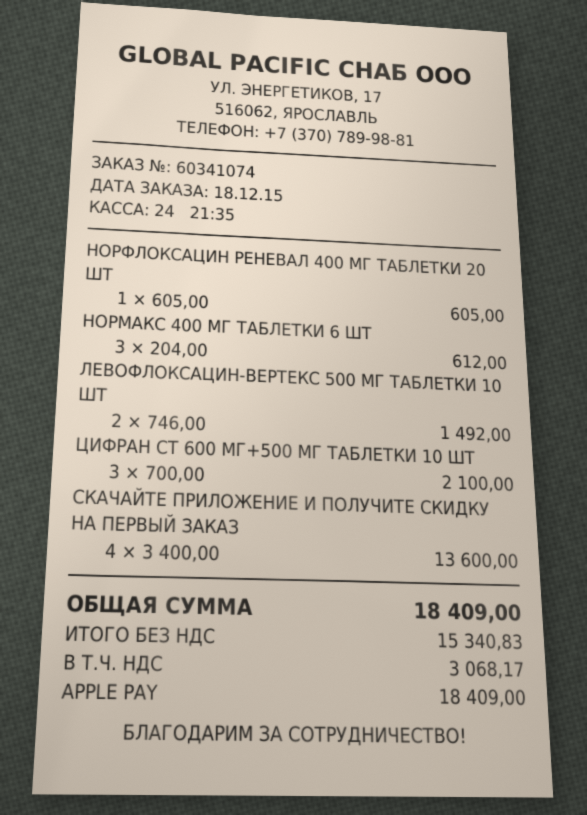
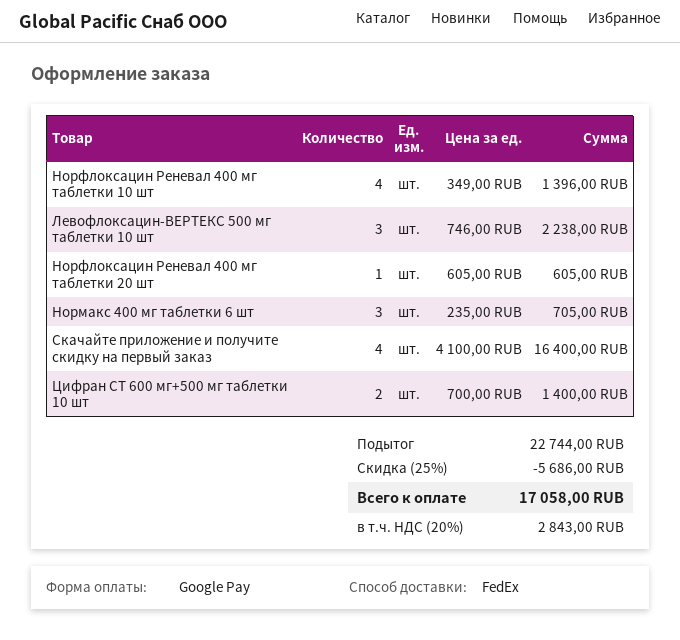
payment method: Apple Pay -> Google Pay
НОРМАКС 400 МГ ТАБЛЕТКИ 6 ШТ: 3 x 204.00 = 612.00 -> 3 x 235.00 = 705.00
ЛЕВОФЛОКСАЦИН-ВЕРТЕКС 500 МГ ТАБЛЕТКИ 10 ШТ: 2 x 746.00 = 1492.00 -> 3 x 746.00 = 2238.00
ЦИФРАН СТ 600 МГ+500 МГ ТАБЛЕТКИ 10 ШТ: 3 x 700.00 = 2100.00 -> 2 x 700.00 = 1400.00
СКАЧАЙТЕ ПРИЛОЖЕНИЕ И ПОЛУЧИТЕ СКИДКУ НА ПЕРВЫЙ ЗАКАЗ: 4 x 3400.00 = 13600.00 -> 4 x 4100.00 = 16400.00
Норфлоксацин Реневал 400 мг таблетки 10 шт: none -> 4 x 349.00 = 1396.00
discount: none -> 25% = 5686.00
tax: 3068.17 -> 2843.00
total: 18409.00 -> 17058.00

